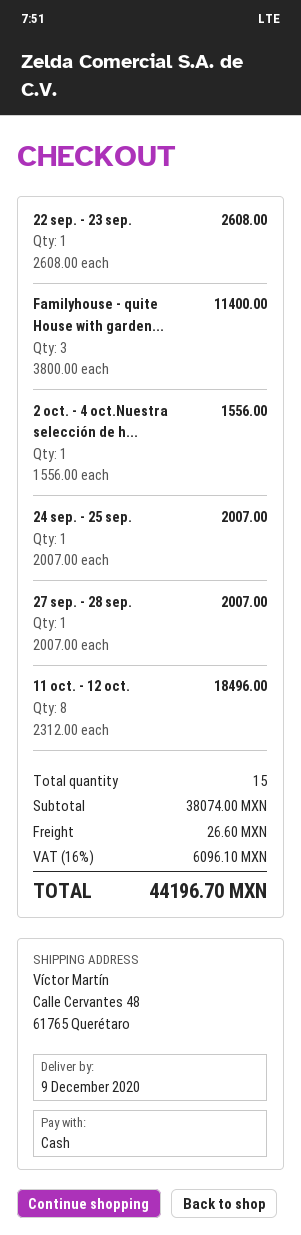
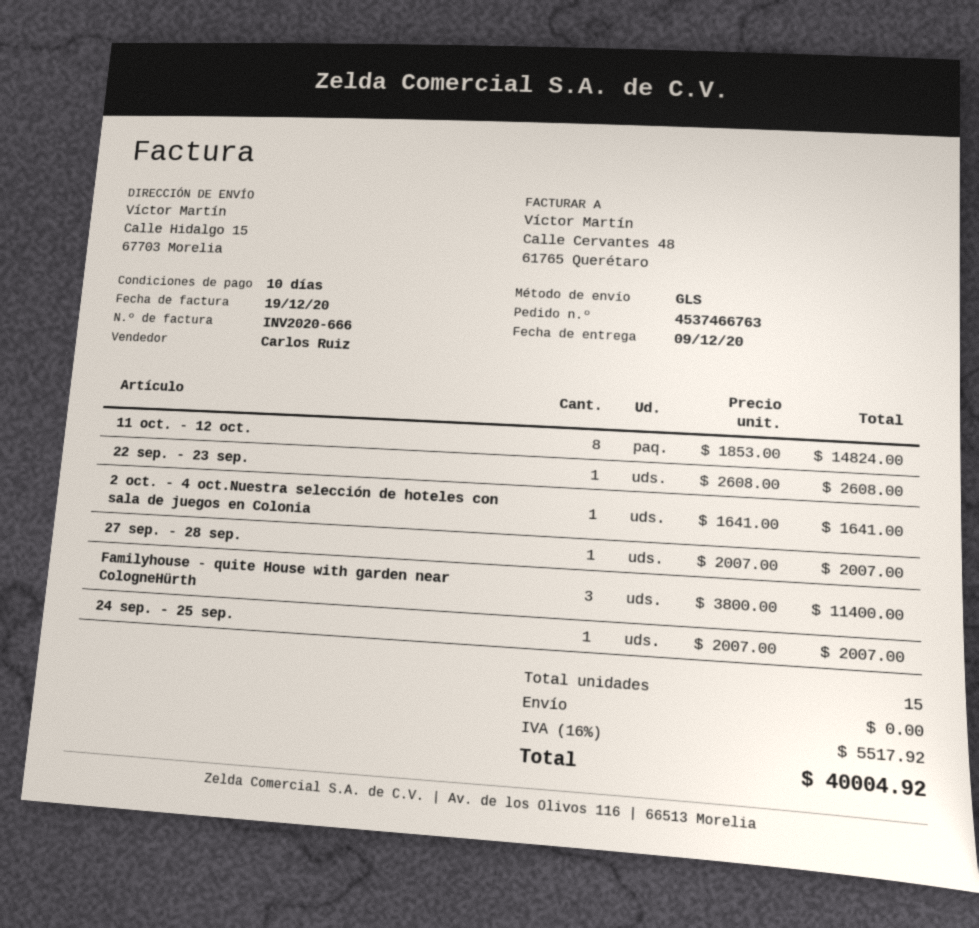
ship to: Calle Cervantes 48, 61765 Querétaro -> Calle Hidalgo 15, 67703 Morelia
2 oct. - 4 oct.Nuestra selección de h...: 1 x 1556.00 = 1556.00 -> 1 x 1641.00 = 1641.00
11 oct. - 12 oct.: 8 x 2312.00 = 18496.00 -> 8 x 1853.00 = 14824.00
shipping: 26.60 -> 0.00
tax: 16% = 6096.10 -> 16% = 5517.92
total: 44196.70 -> 40004.92

